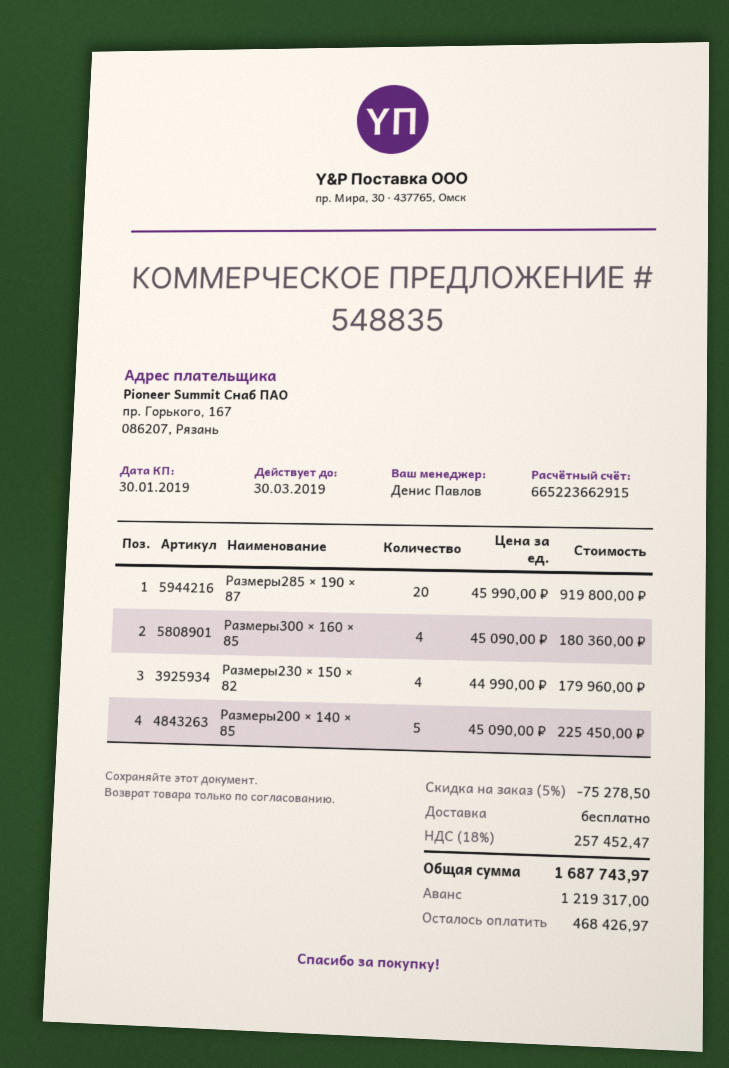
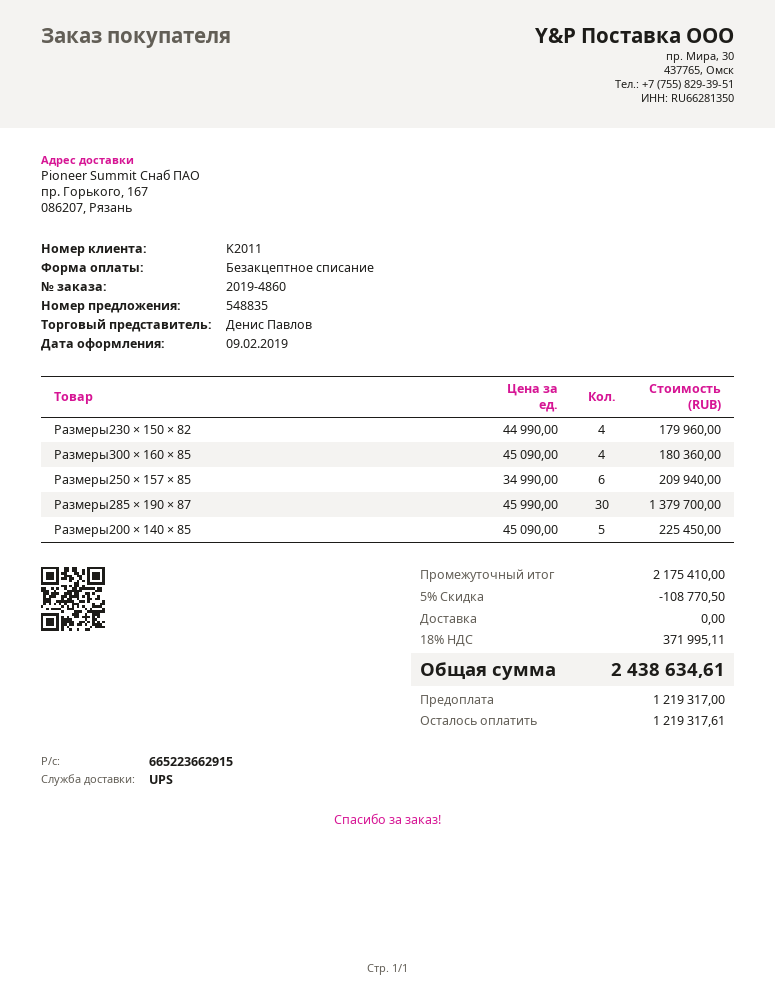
Размеры285 × 190 × 87: 20 x 45990.00 = 919800.00 -> 30 x 45990.00 = 1379700.00
Размеры250 × 157 × 85: none -> 6 x 34990.00 = 209940.00
discount: 5% = 75278.50 -> 5% = 108770.50
tax: 18% = 257452.47 -> 18% = 371995.11
total: 1687743.97 -> 2438634.61
balance: 468426.97 -> 1219317.61

